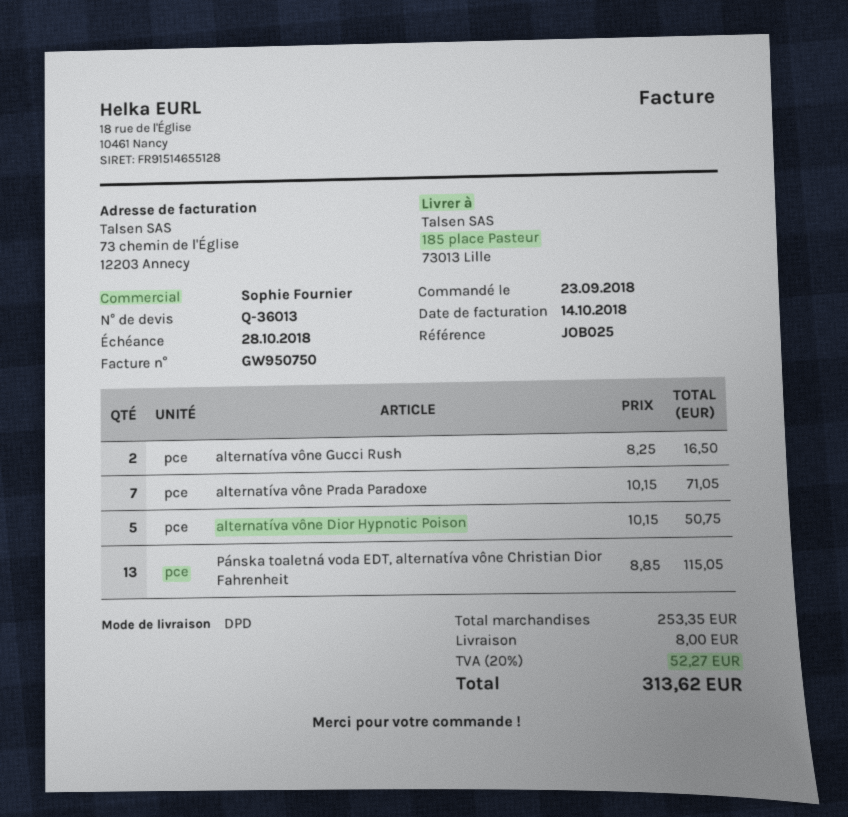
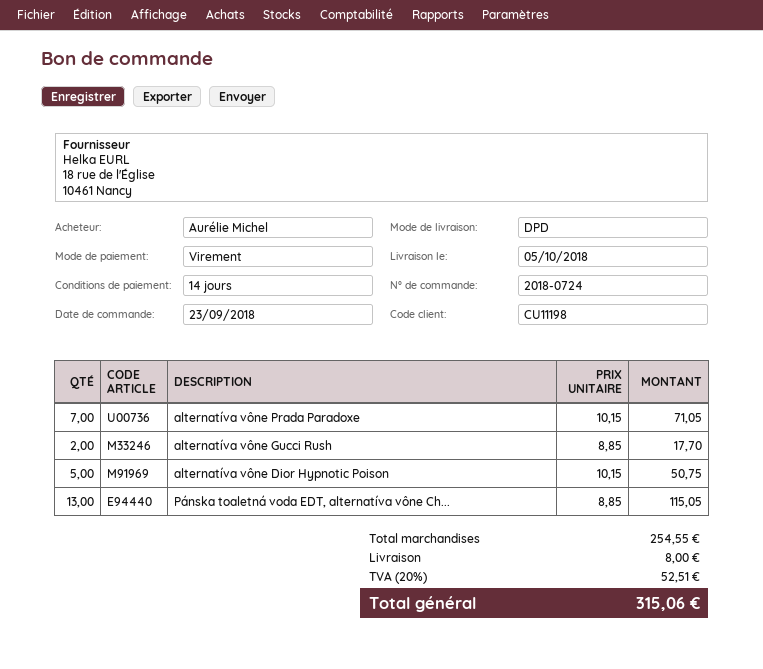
alternatíva vône Gucci Rush: 2 x 8.25 = 16.50 -> 2 x 8.85 = 17.70
subtotal: 253.35 -> 254.55
tax: 20% = 52.27 -> 20% = 52.51
total: 313.62 -> 315.06

